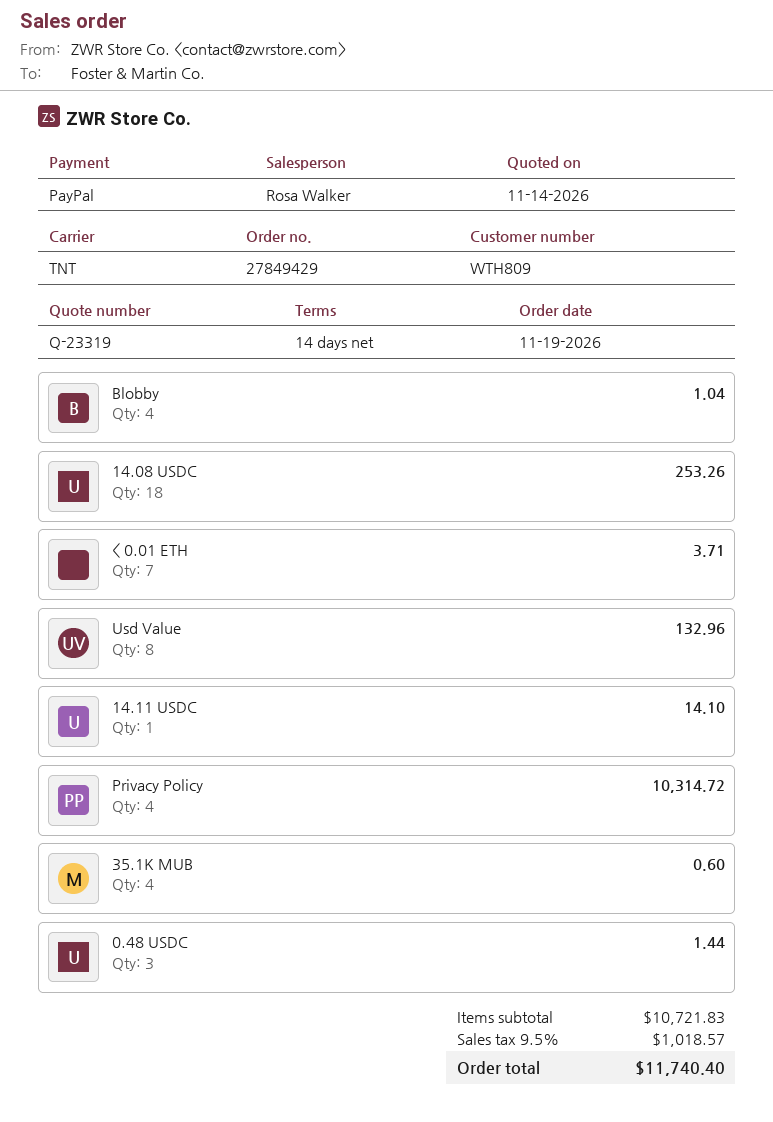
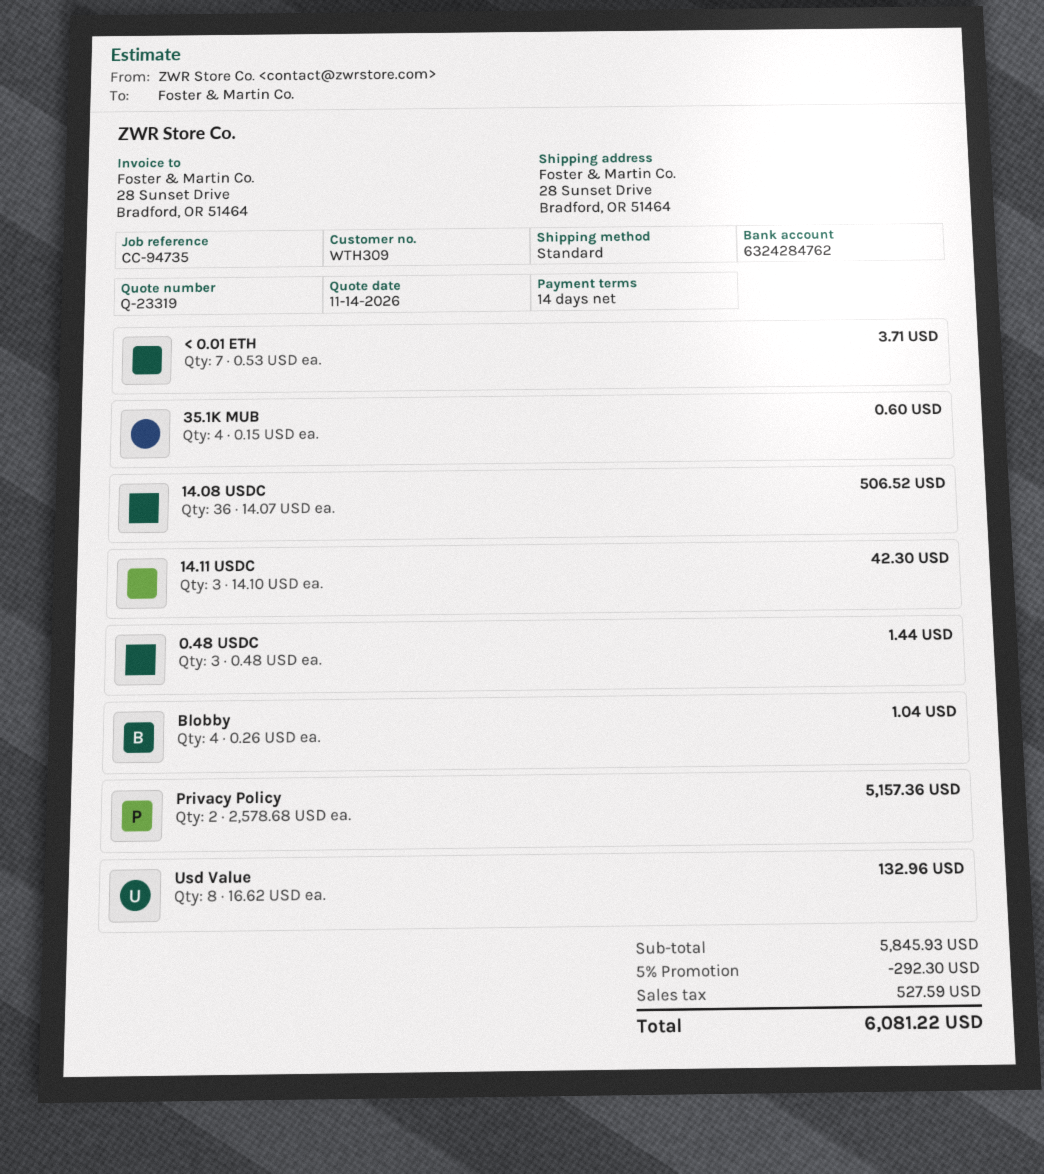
customer number: WTH809 -> WTH309
shipping method: TNT -> standard
14.08 USDC: 18 for 253.26 -> 36 for 506.52
14.11 USDC: 1 for 14.10 -> 3 for 42.30
Privacy Policy: 4 for 10314.72 -> 2 for 5157.36
subtotal: 10721.83 -> 5845.93
discount: none -> 5% = 292.30
tax: 1018.57 -> 527.59
total: 11740.40 -> 6081.22

